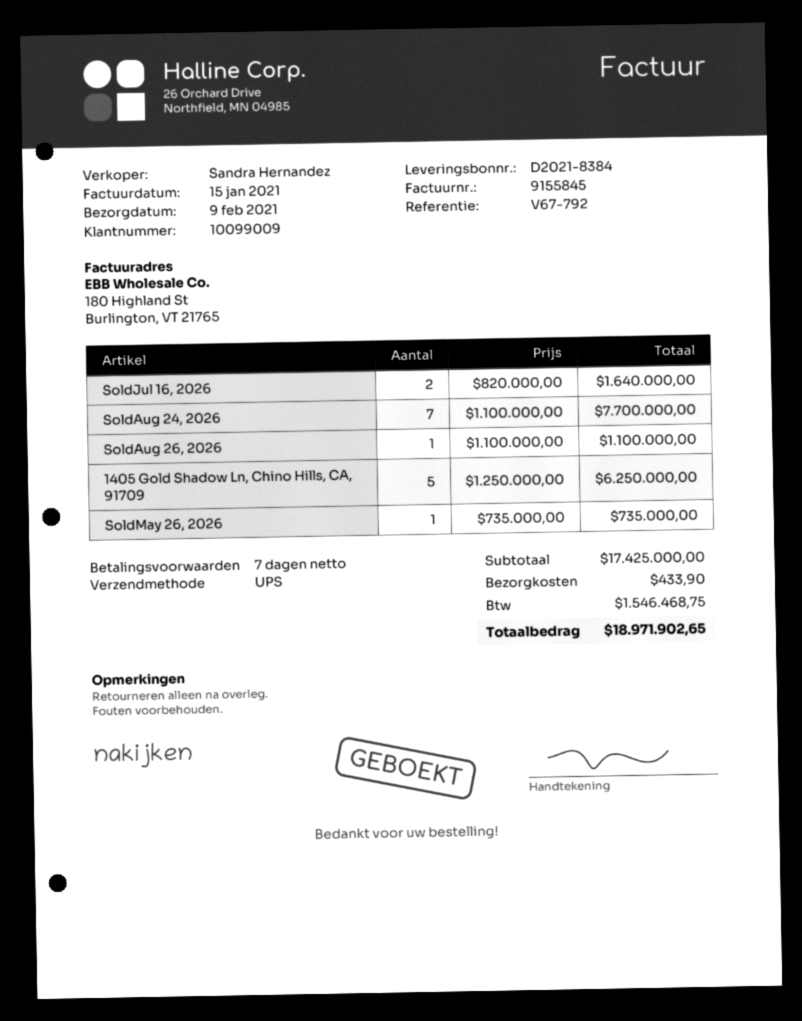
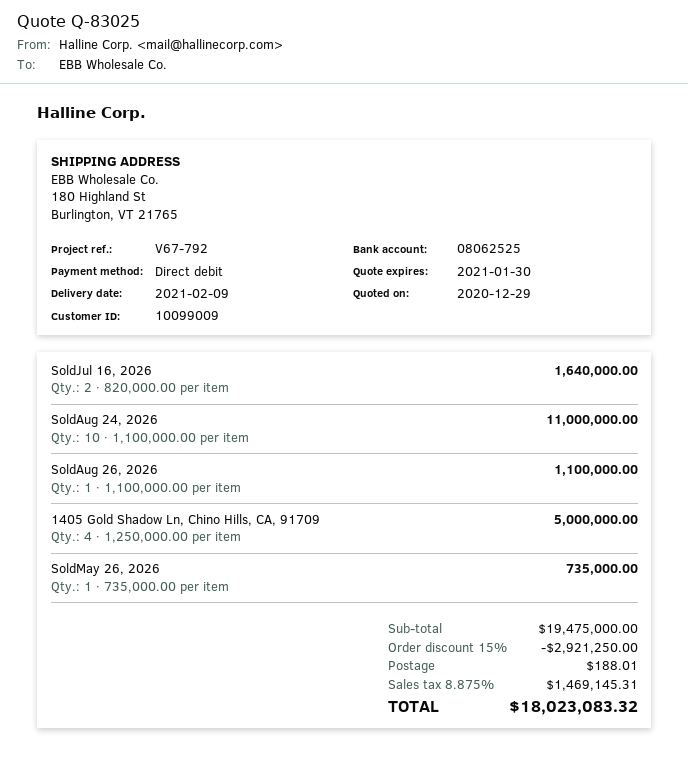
SoldAug 24, 2026: 7 x 1100000.00 = 7700000.00 -> 10 x 1100000.00 = 11000000.00
1405 Gold Shadow Ln, Chino Hills, CA, 91709: 5 x 1250000.00 = 6250000.00 -> 4 x 1250000.00 = 5000000.00
subtotal: 17425000.00 -> 19475000.00
discount: none -> 15% = 2921250.00
shipping: 433.90 -> 188.01
tax: 1546468.75 -> 1469145.31
total: 18971902.65 -> 18023083.32

